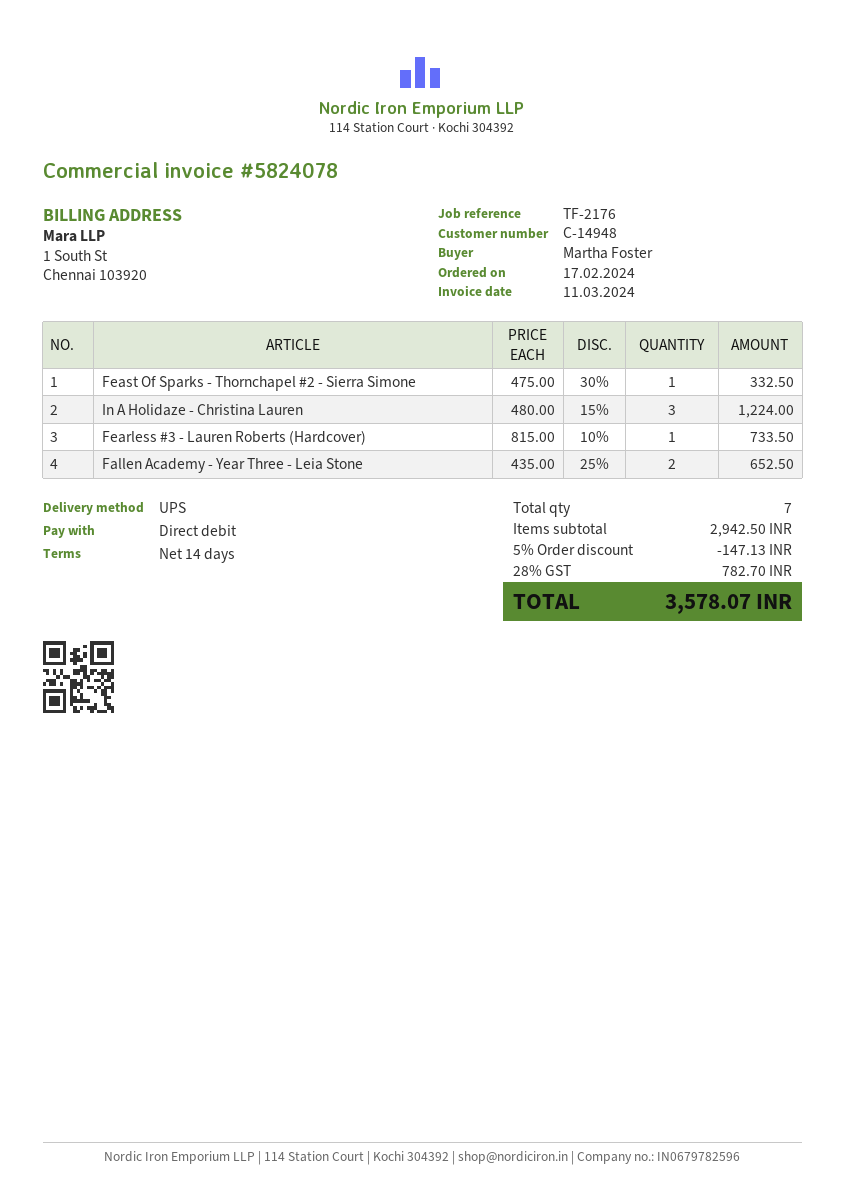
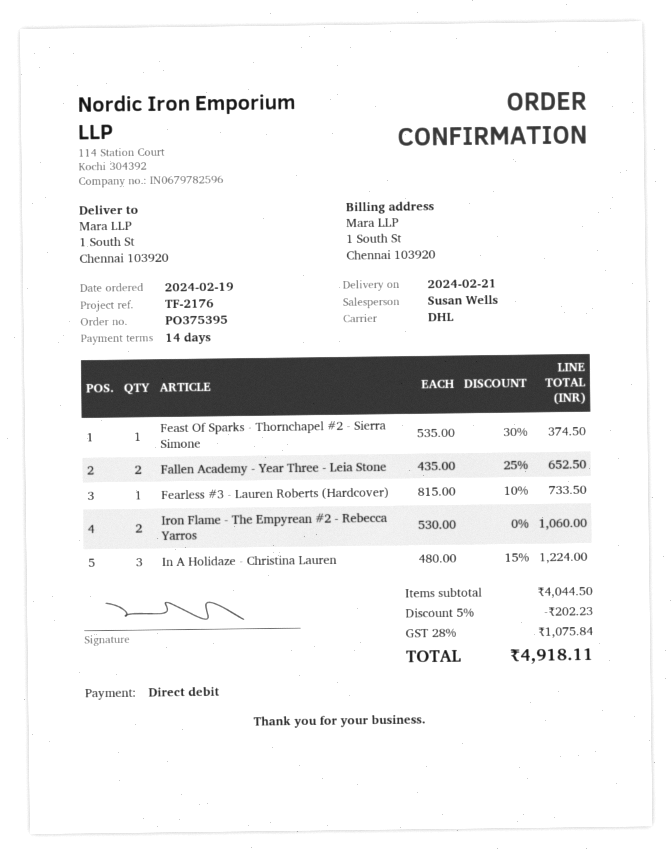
order date: 2024-02-17 -> 2024-02-19
shipping method: UPS -> DHL
Feast Of Sparks - Thornchapel #2 - Sierra Simone: 1 x 475.00 - 30% = 332.50 -> 1 x 535.00 - 30% = 374.50
Iron Flame - The Empyrean #2 - Rebecca Yarros: none -> 2 x 530.00 = 1060.00
subtotal: 2942.50 -> 4044.50
discount: 5% = 147.13 -> 5% = 202.23
tax: 28% = 782.70 -> 28% = 1075.84
total: 3578.07 -> 4918.11

